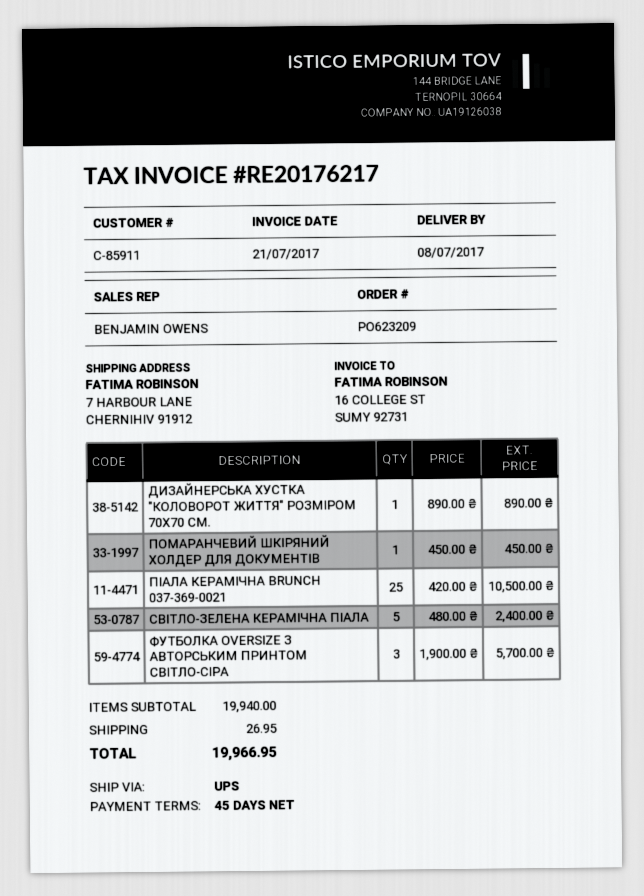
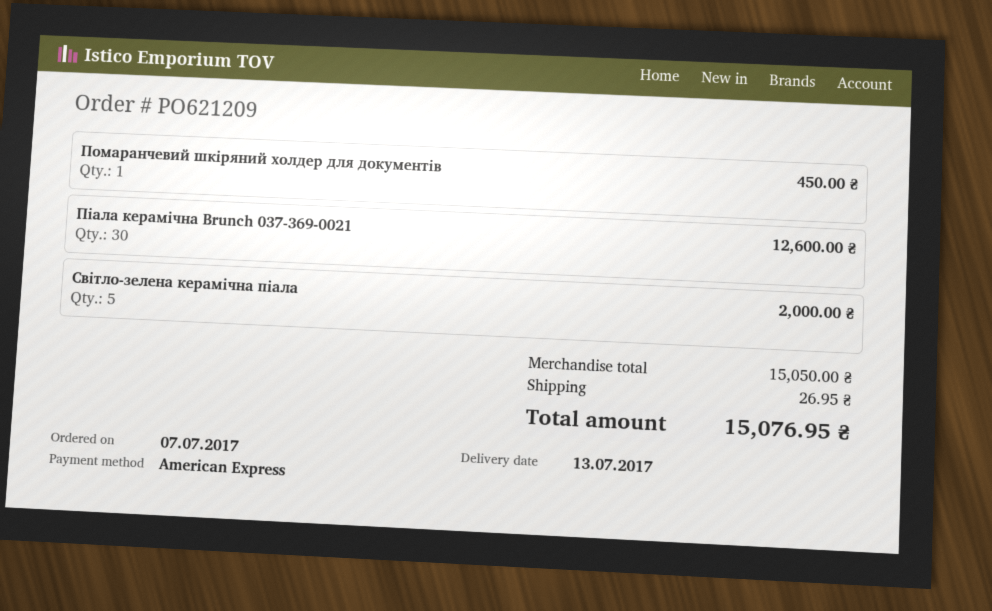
order number: PO623209 -> PO621209
delivery date: 2017-07-08 -> 2017-07-13
ДИЗАЙНЕРСЬКА ХУСТКА "КОЛОВОРОТ ЖИТТЯ" РОЗМІРОМ 70Х70 СМ.: 1 for 890.00 -> none
ПІАЛА КЕРАМІЧНА BRUNCH 037-369-0021: 25 for 10500.00 -> 30 for 12600.00
СВІТЛО-ЗЕЛЕНА КЕРАМІЧНА ПІАЛА: 5 for 2400.00 -> 5 for 2000.00
ФУТБОЛКА OVERSIZE З АВТОРСЬКИМ ПРИНТОМ СВІТЛО-СІРА: 3 for 5700.00 -> none
subtotal: 19940.00 -> 15050.00
total: 19966.95 -> 15076.95

